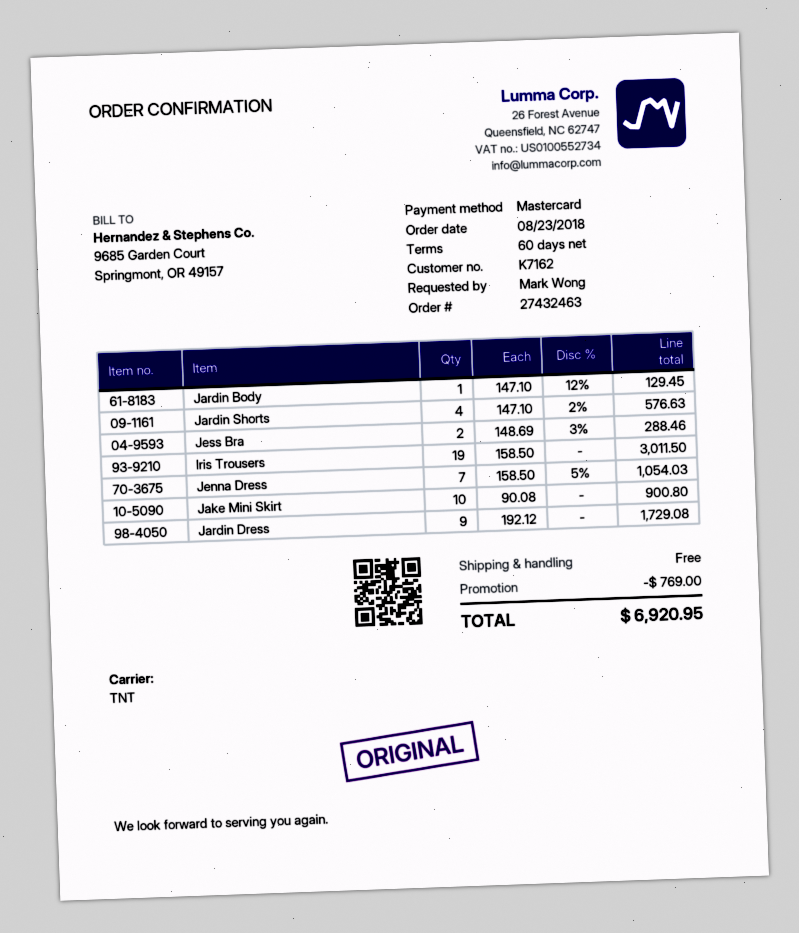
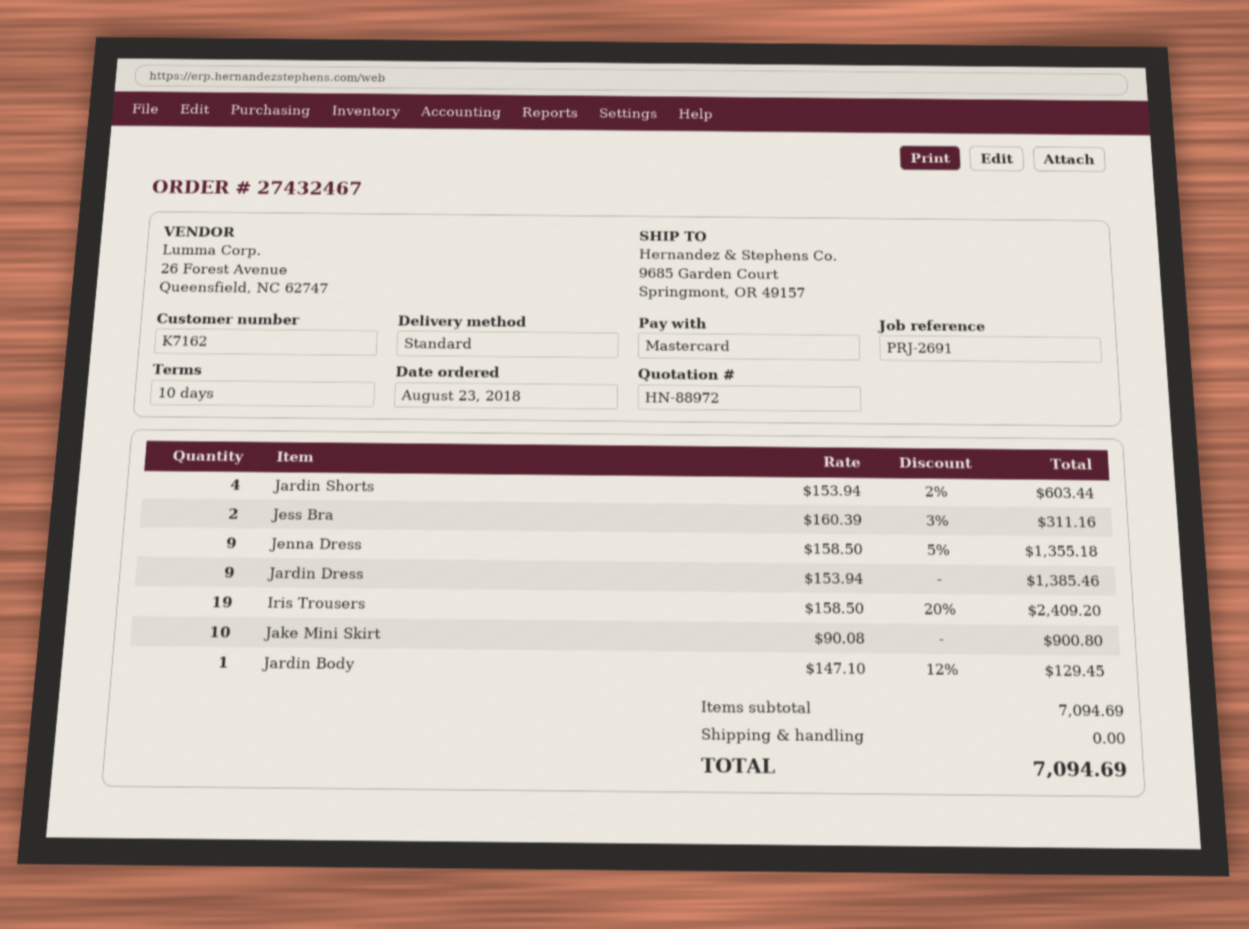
order number: 27432463 -> 27432467
payment terms: 60 days -> 10 days
shipping method: TNT -> standard
Jardin Shorts: 4 x 147.10 - 2% = 576.63 -> 4 x 153.94 - 2% = 603.44
Jess Bra: 2 x 148.69 - 3% = 288.46 -> 2 x 160.39 - 3% = 311.16
Iris Trousers: 19 x 158.50 = 3011.50 -> 19 x 158.50 - 20% = 2409.20
Jenna Dress: 7 x 158.50 - 5% = 1054.03 -> 9 x 158.50 - 5% = 1355.18
Jardin Dress: 9 x 192.12 = 1729.08 -> 9 x 153.94 = 1385.46
discount: 769.00 -> none
total: 6920.95 -> 7094.69

